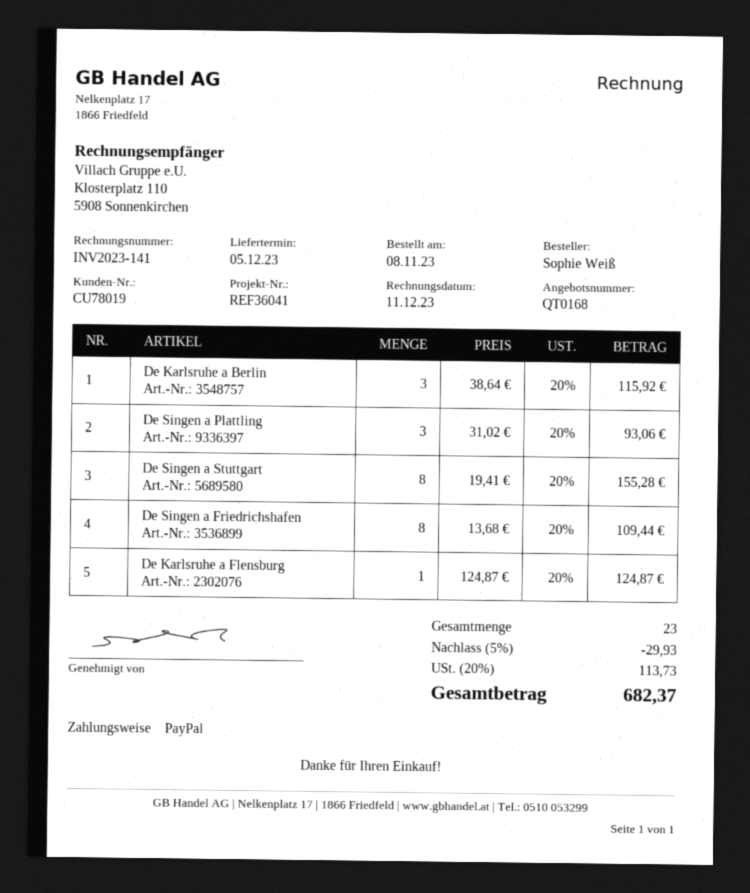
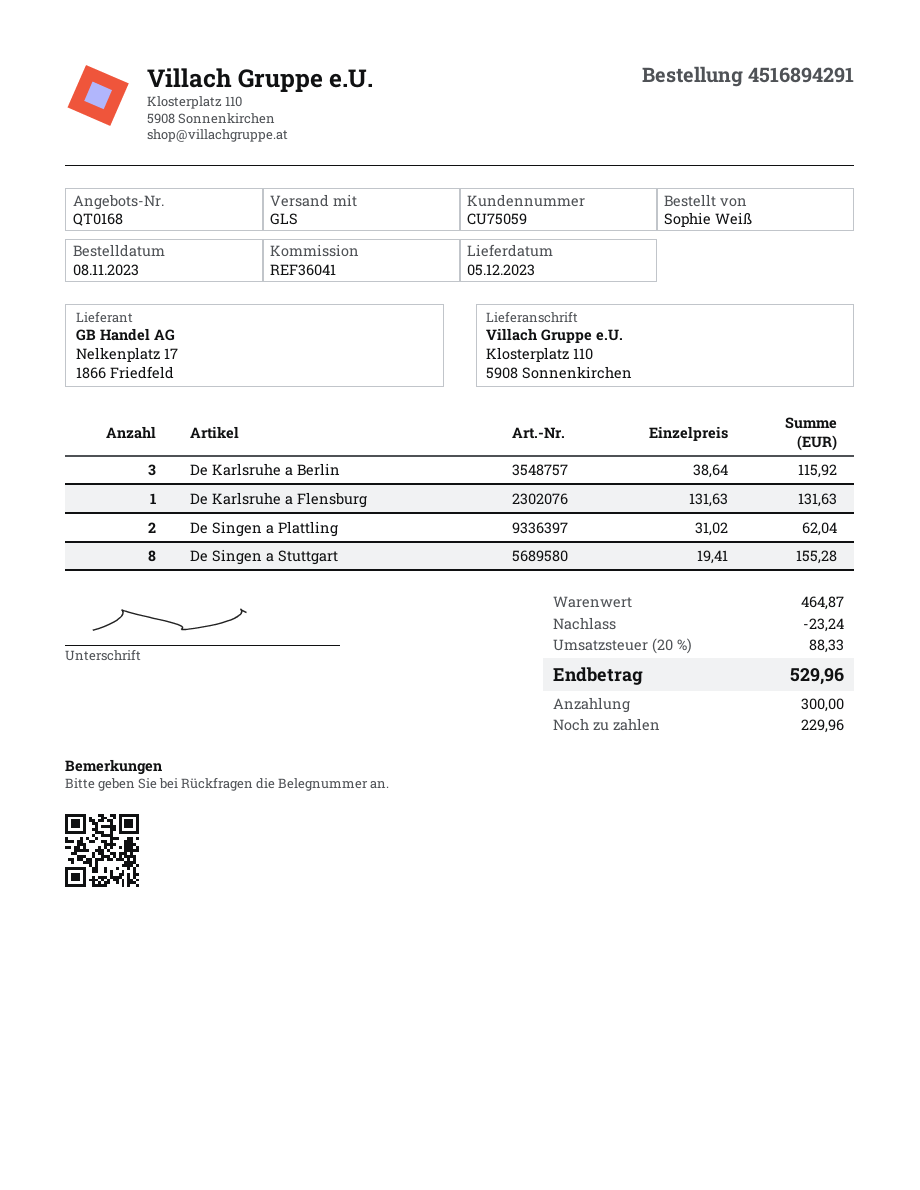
customer number: CU78019 -> CU75059
De Singen a Plattling: 3 x 31.02 = 93.06 -> 2 x 31.02 = 62.04
De Singen a Friedrichshafen: 8 x 13.68 = 109.44 -> none
De Karlsruhe a Flensburg: 1 x 124.87 = 124.87 -> 1 x 131.63 = 131.63
discount: 29.93 -> 23.24
tax: 20% = 113.73 -> 20% = 88.33
total: 682.37 -> 529.96

